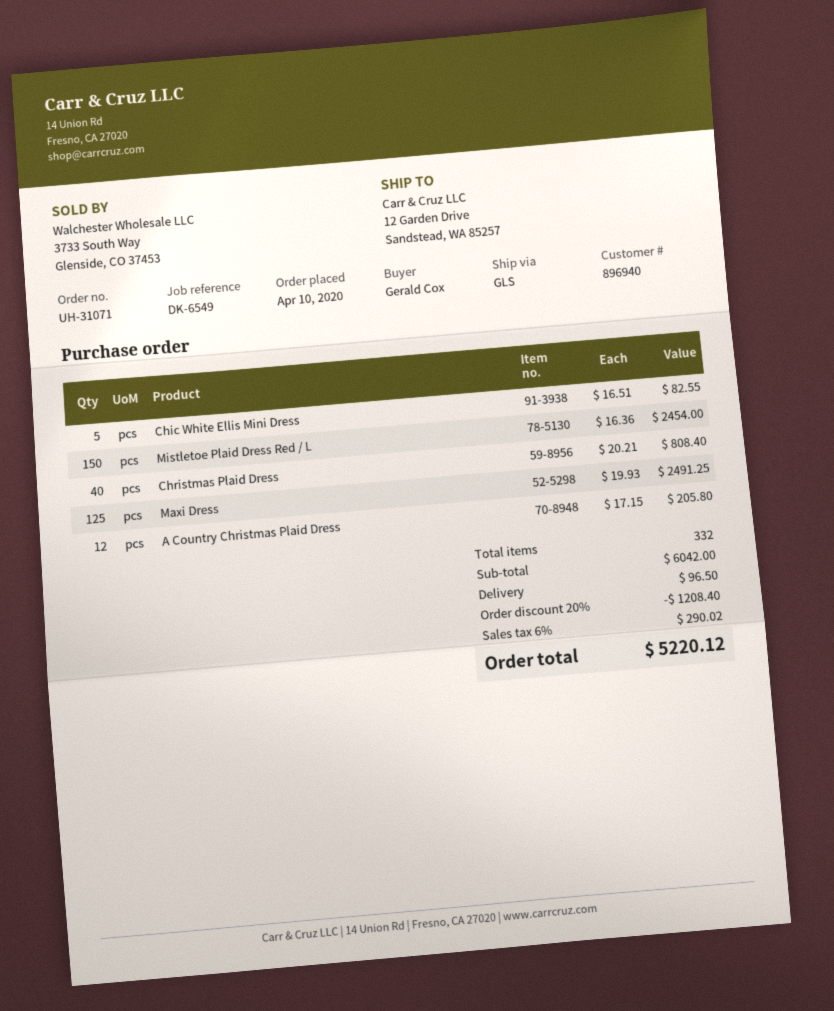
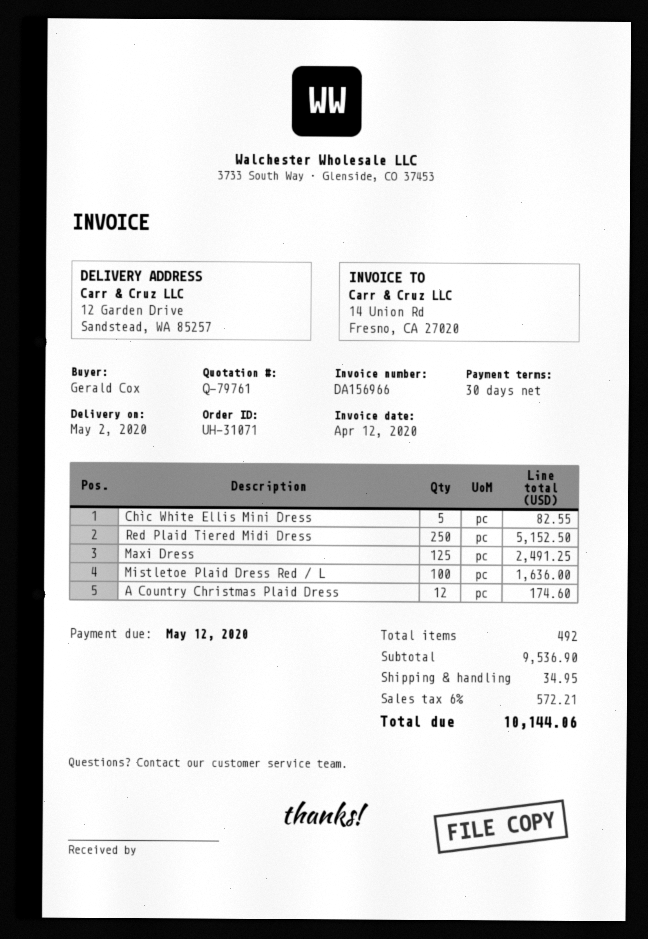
Mistletoe Plaid Dress Red / L: 150 for 2454.00 -> 100 for 1636.00
Christmas Plaid Dress: 40 for 808.40 -> none
A Country Christmas Plaid Dress: 12 for 205.80 -> 12 for 174.60
Red Plaid Tiered Midi Dress: none -> 250 for 5152.50
total quantity: 332 -> 492
subtotal: 6042.00 -> 9536.90
discount: 20% = 1208.40 -> none
shipping: 96.50 -> 34.95
tax: 6% = 290.02 -> 6% = 572.21
total: 5220.12 -> 10144.06

